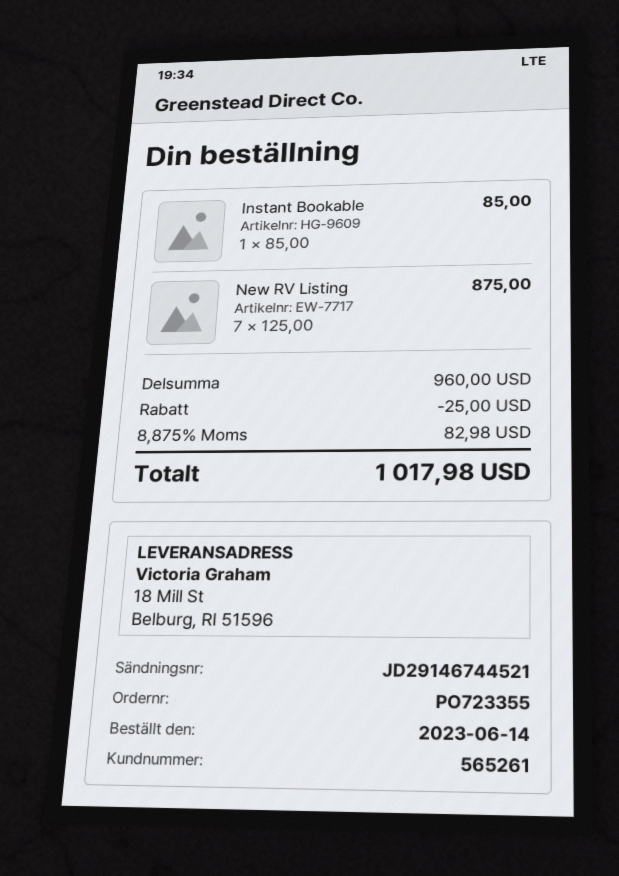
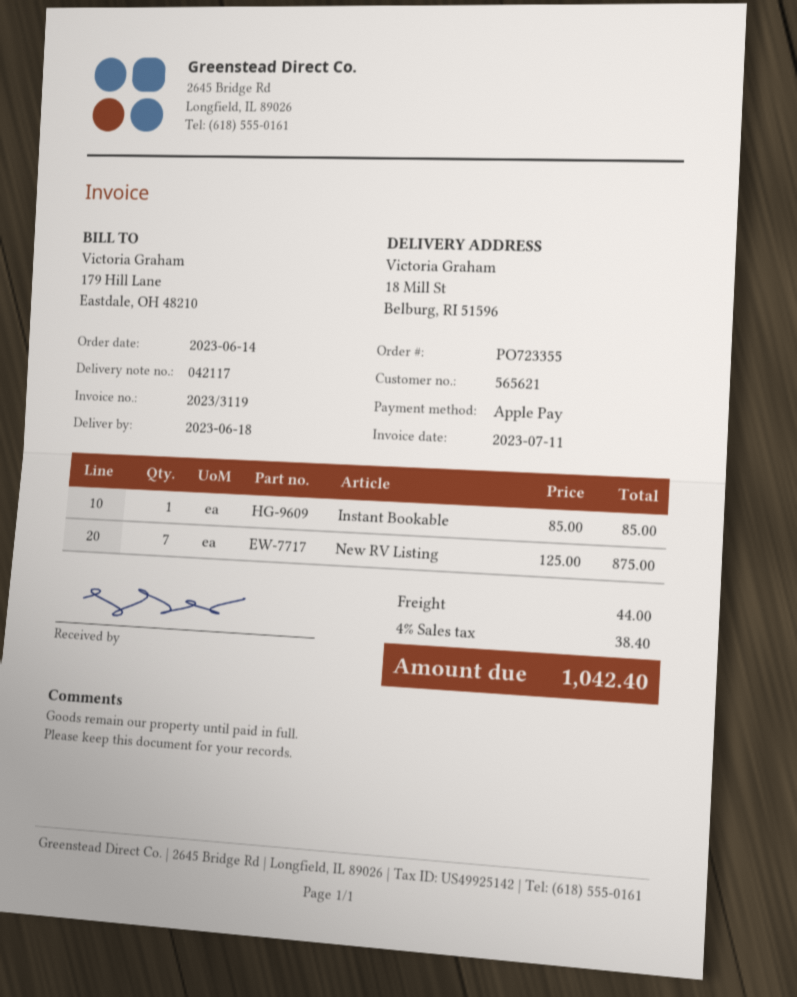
customer number: 565261 -> 565621
discount: 25.00 -> none
shipping: none -> 44.00
tax: 8.875% = 82.98 -> 4% = 38.40
total: 1017.98 -> 1042.40

